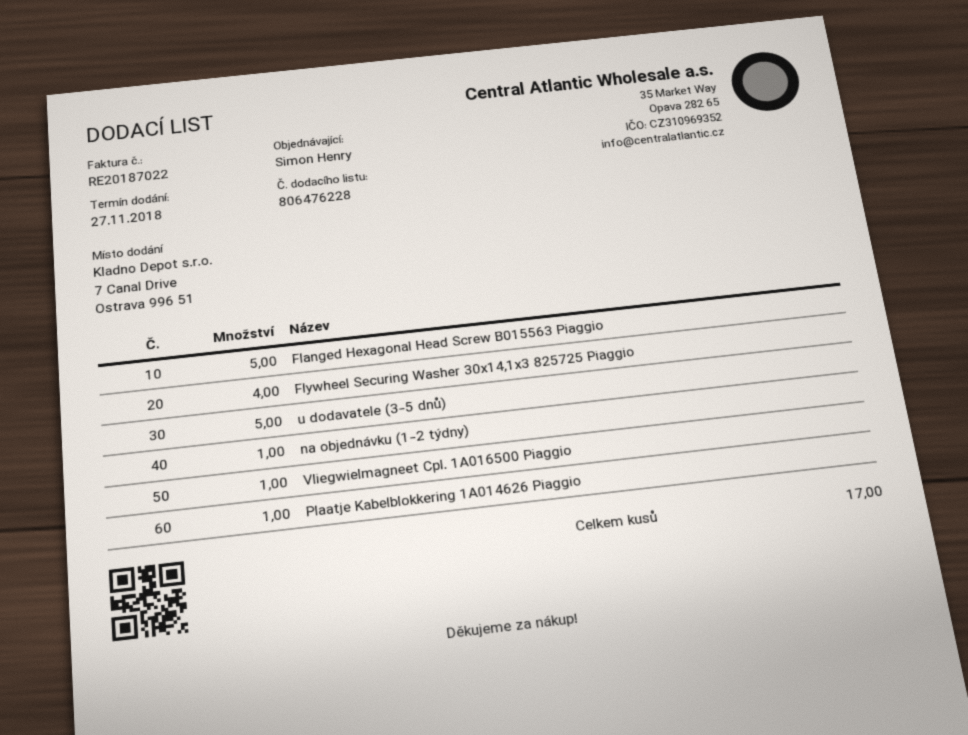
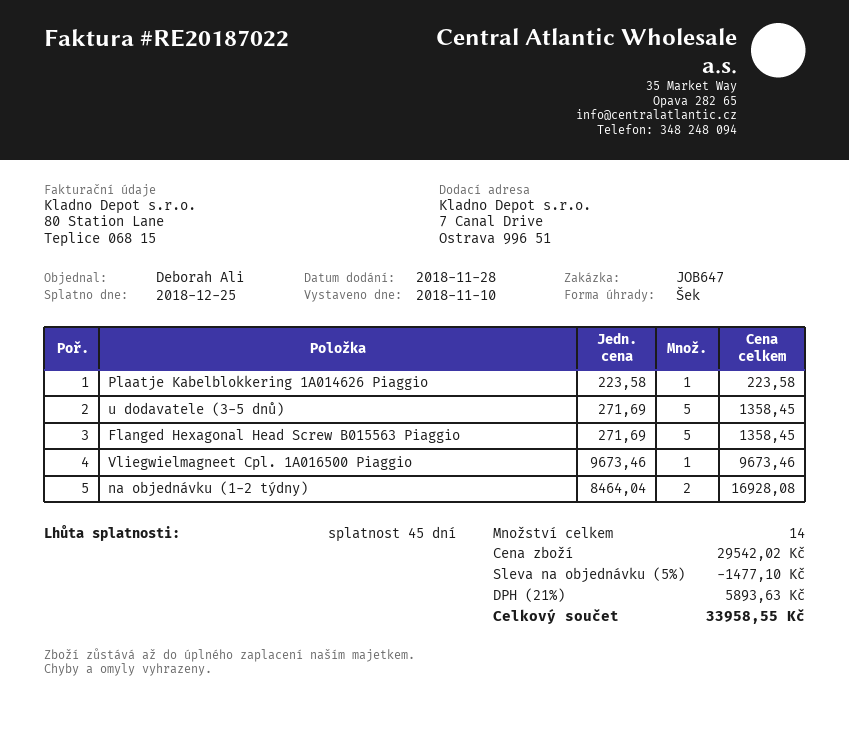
delivery date: 2018-11-27 -> 2018-11-28
ordered by: Simon Henry -> Deborah Ali
Flywheel Securing Washer 30x14,1x3 825725 Piaggio: 4 -> none
na objednávku (1-2 týdny): 1 -> 2
total quantity: 17 -> 14

